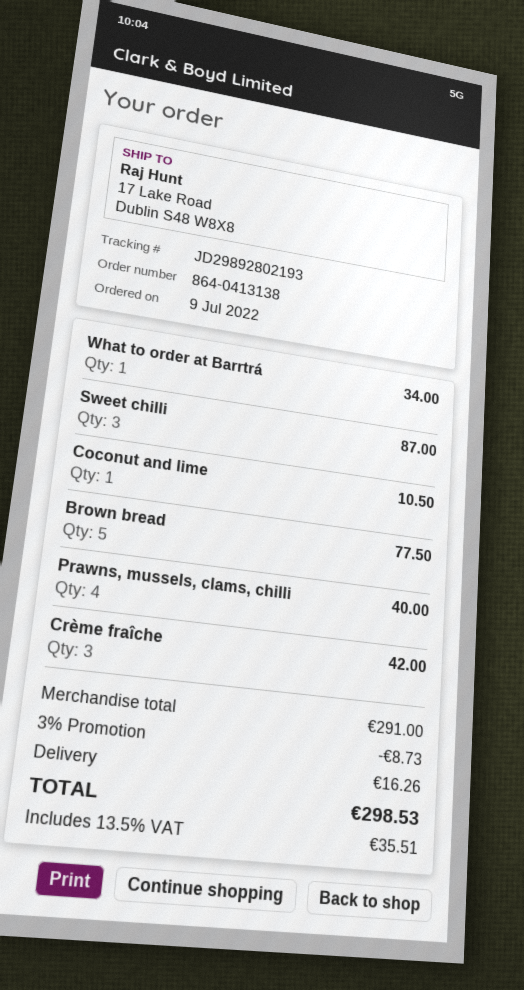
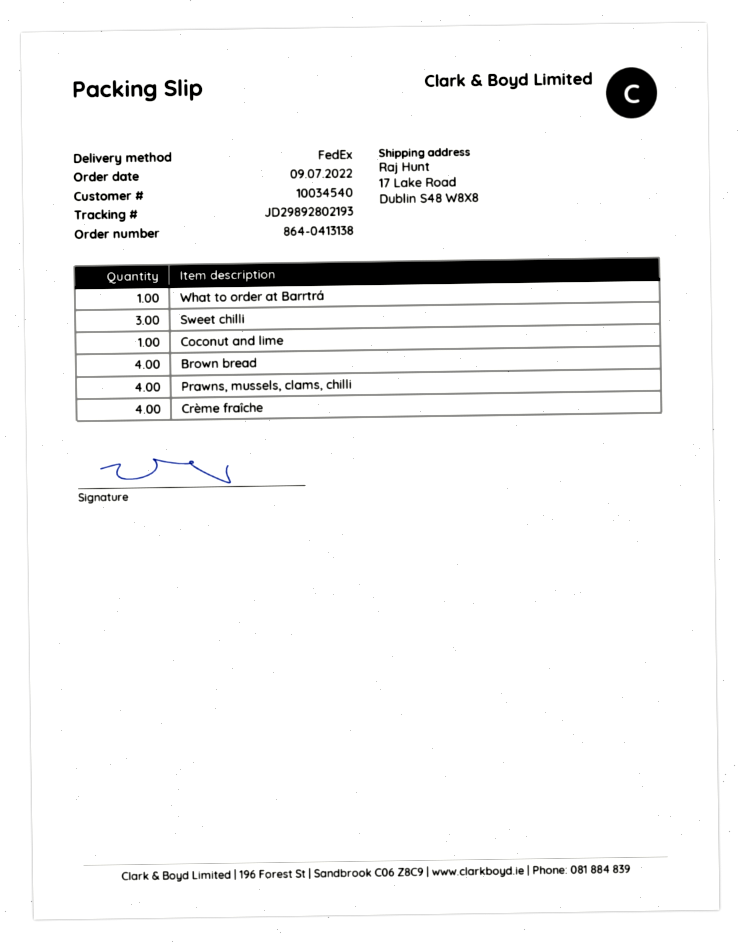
Brown bread: 5 -> 4
Crème fraîche: 3 -> 4

